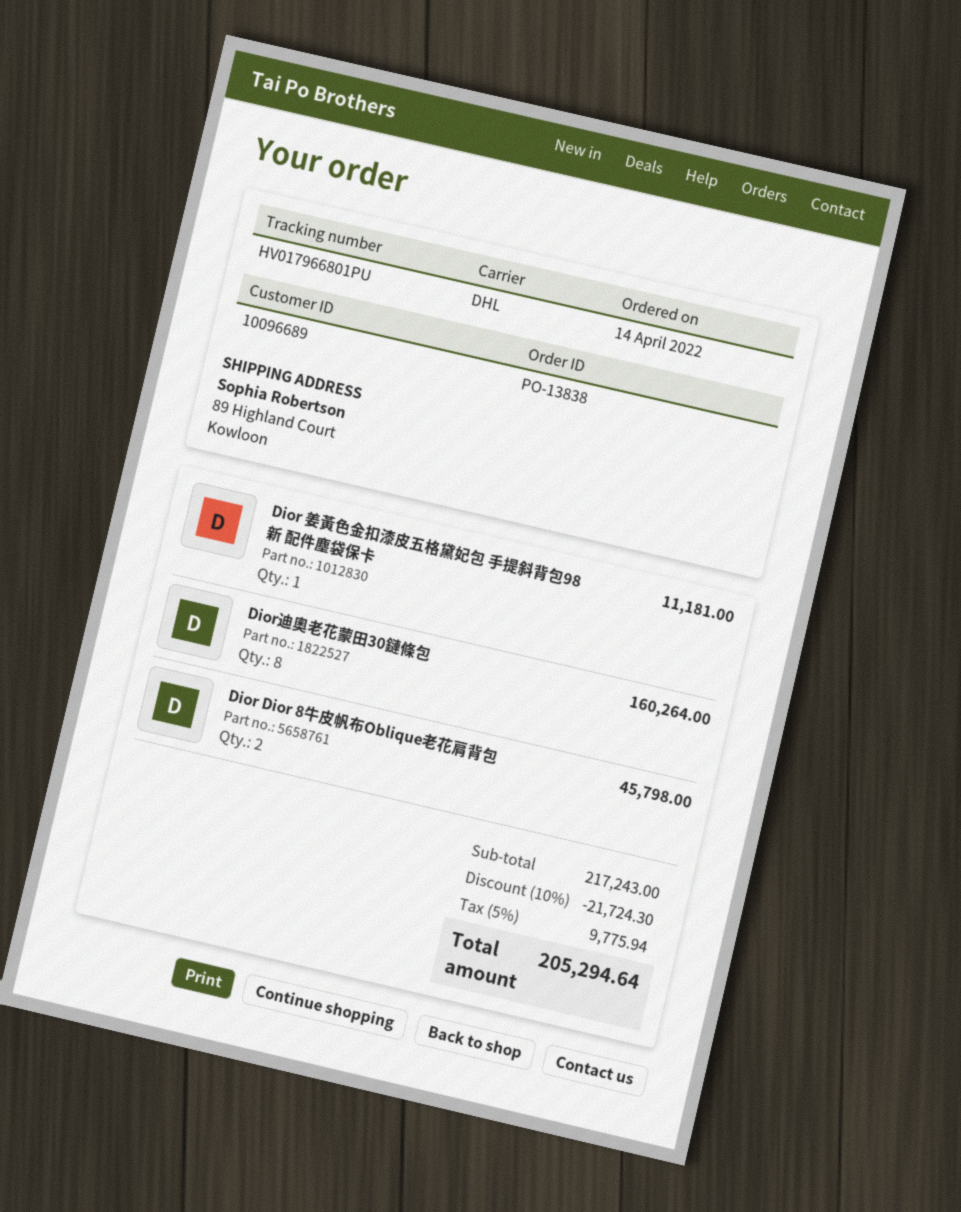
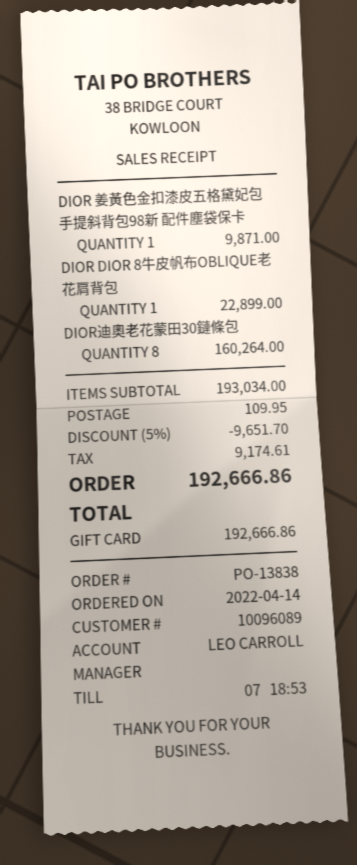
customer number: 10096689 -> 10096089
Dior 姜黃色金扣漆皮五格黛妃包 手提斜背包98新 配件塵袋保卡: 1 for 11181.00 -> 1 for 9871.00
Dior Dior 8牛皮帆布Oblique老花肩背包: 2 for 45798.00 -> 1 for 22899.00
subtotal: 217243.00 -> 193034.00
discount: 10% = 21724.30 -> 5% = 9651.70
shipping: none -> 109.95
tax: 9775.94 -> 9174.61
total: 205294.64 -> 192666.86

